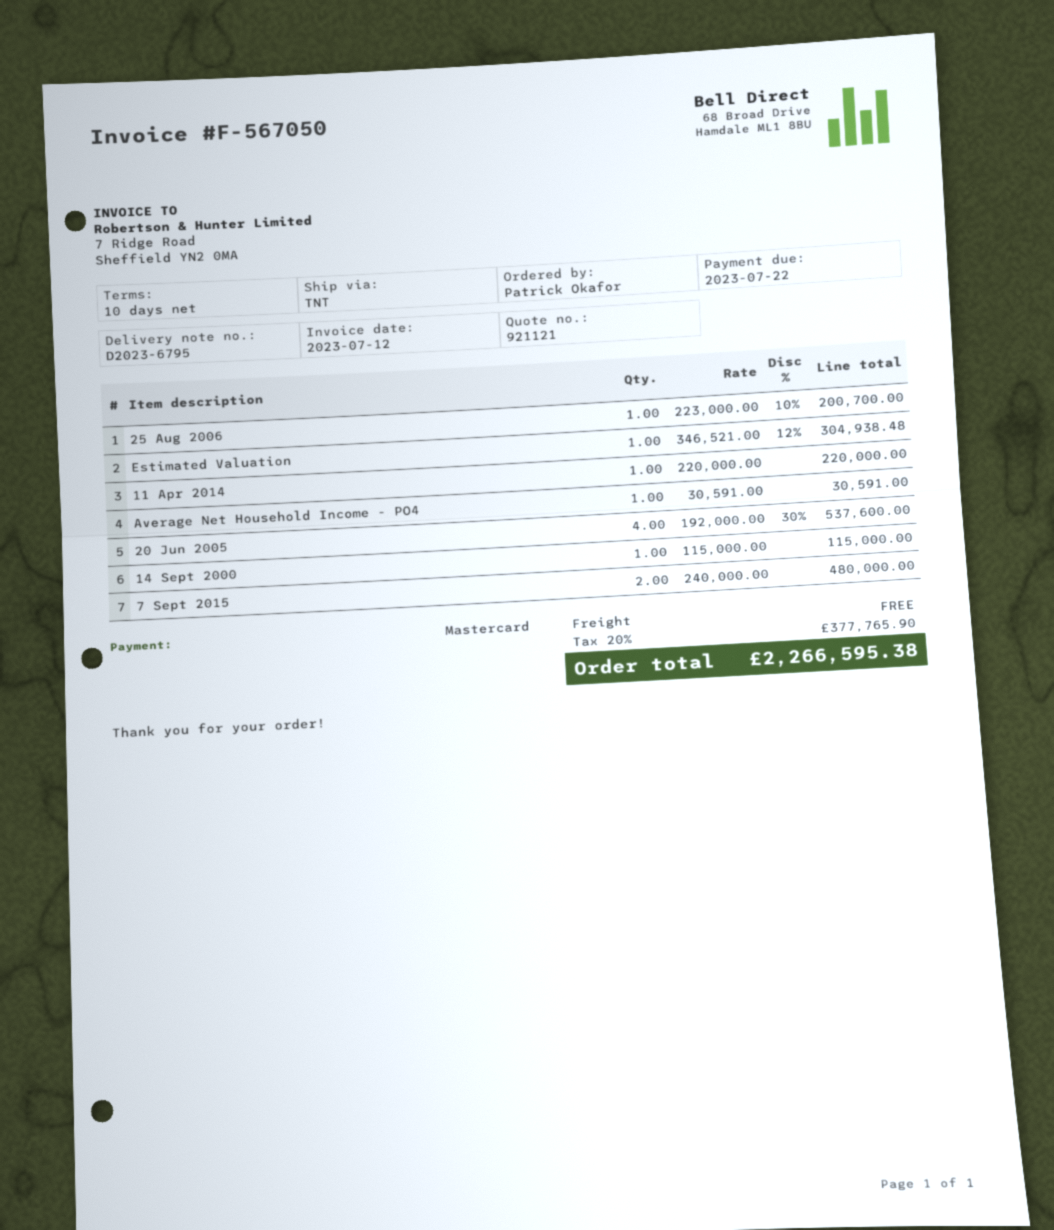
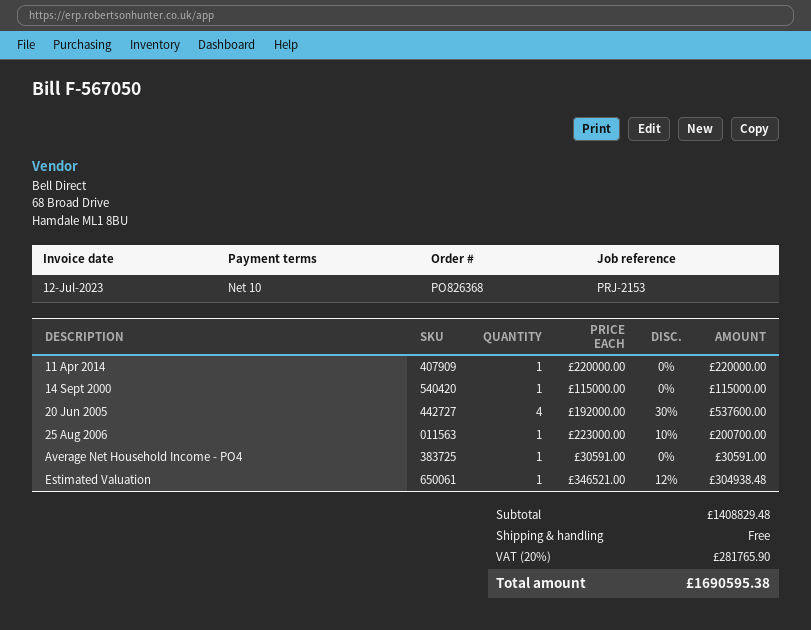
7 Sept 2015: 2 x 240000.00 = 480000.00 -> none
tax: 20% = 377765.90 -> 20% = 281765.90
total: 2266595.38 -> 1690595.38

